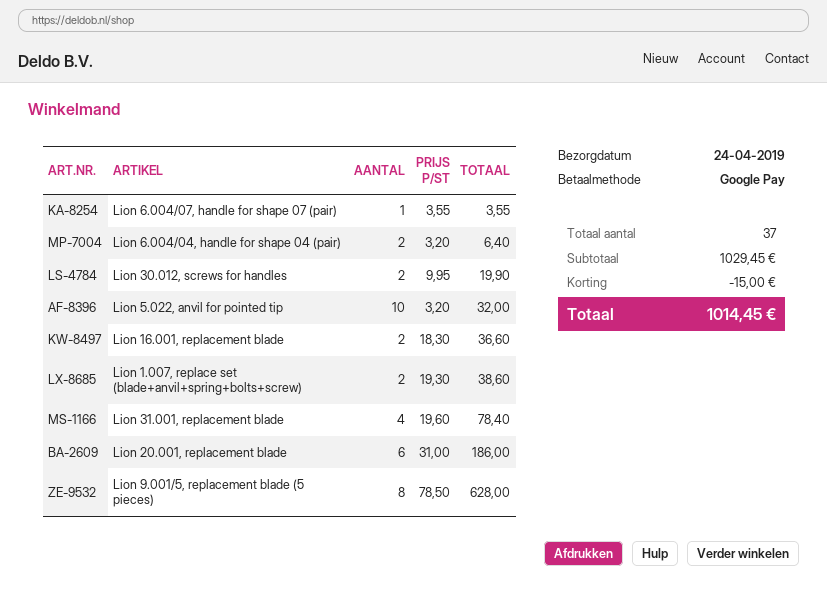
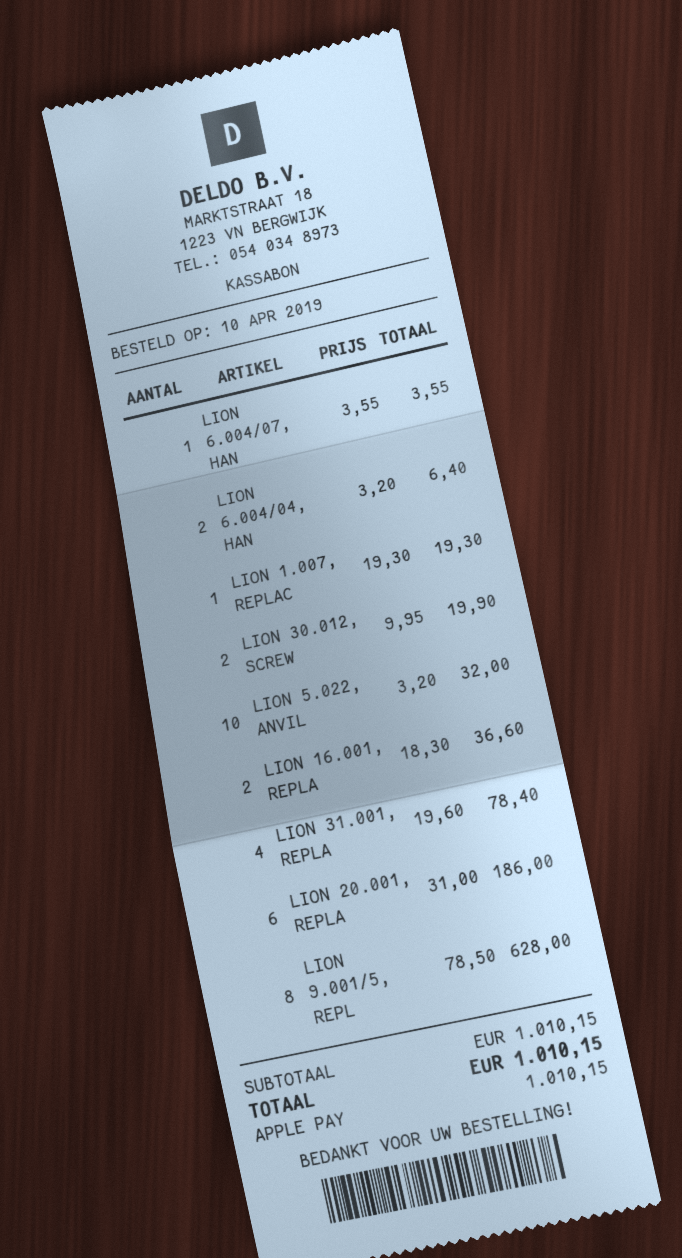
payment method: Google Pay -> Apple Pay
Lion 1.007, replace set (blade+anvil+spring+bolts+screw): 2 x 19.30 = 38.60 -> 1 x 19.30 = 19.30
subtotal: 1029.45 -> 1010.15
discount: 15.00 -> none
total: 1014.45 -> 1010.15

